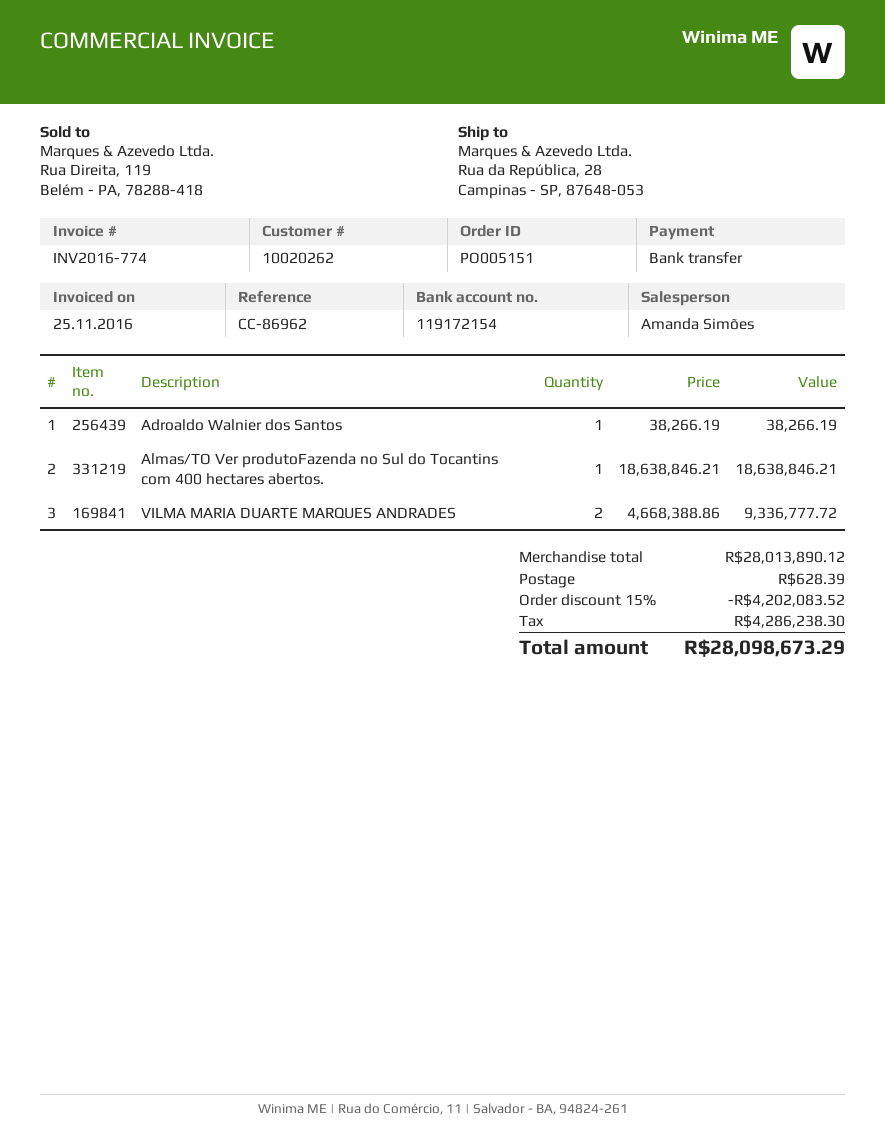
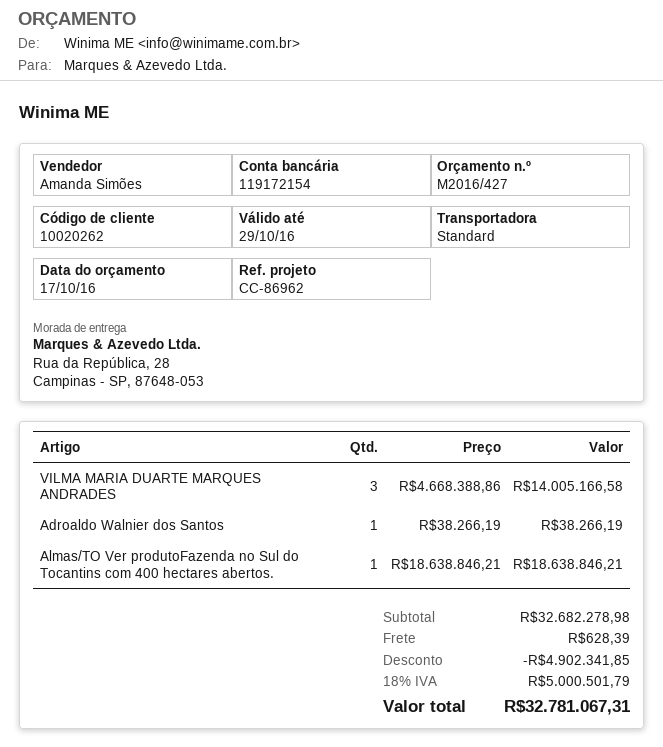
VILMA MARIA DUARTE MARQUES ANDRADES: 2 x 4668388.86 = 9336777.72 -> 3 x 4668388.86 = 14005166.58
subtotal: 28013890.12 -> 32682278.98
discount: 4202083.52 -> 4902341.85
tax: 4286238.30 -> 5000501.79
total: 28098673.29 -> 32781067.31

